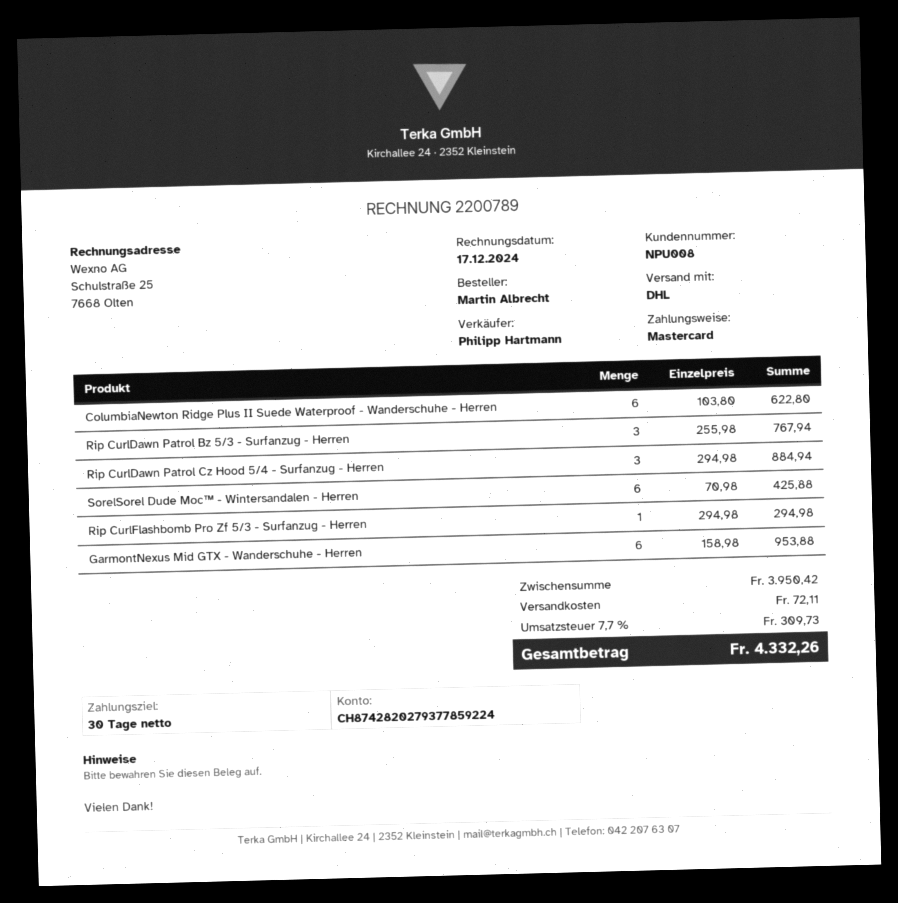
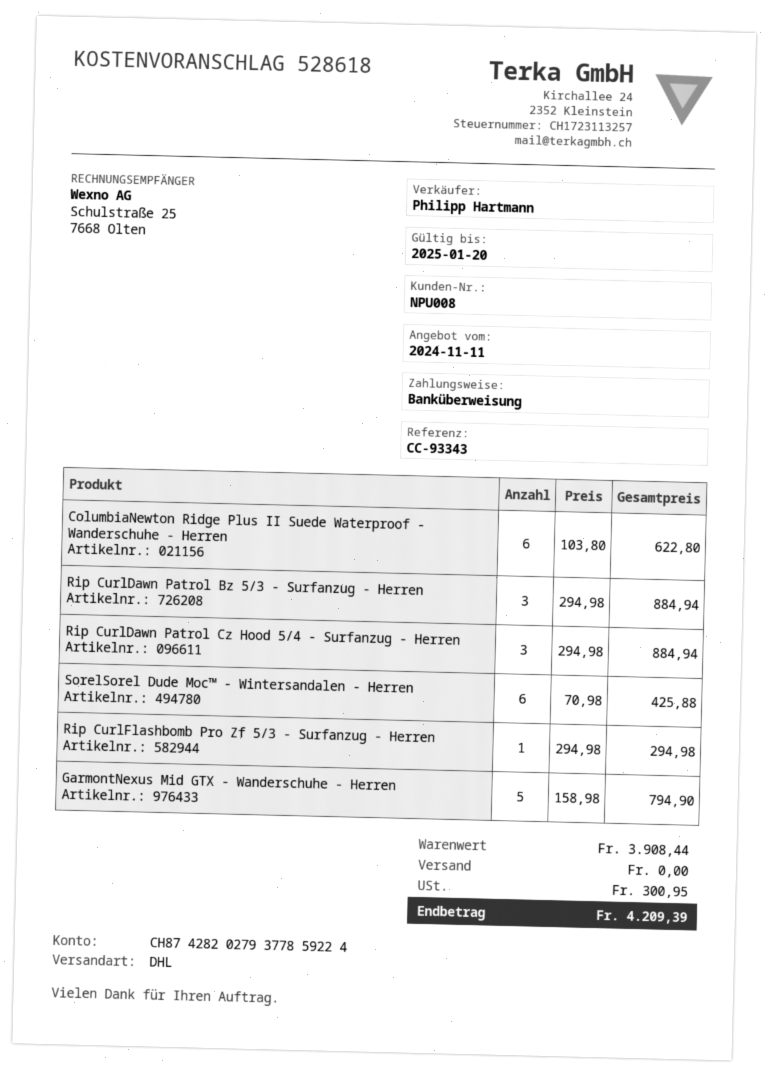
payment method: Mastercard -> bank transfer
Rip CurlDawn Patrol Bz 5/3 - Surfanzug - Herren: 3 x 255.98 = 767.94 -> 3 x 294.98 = 884.94
GarmontNexus Mid GTX - Wanderschuhe - Herren: 6 x 158.98 = 953.88 -> 5 x 158.98 = 794.90
subtotal: 3950.42 -> 3908.44
shipping: 72.11 -> 0.00
tax: 309.73 -> 300.95
total: 4332.26 -> 4209.39

